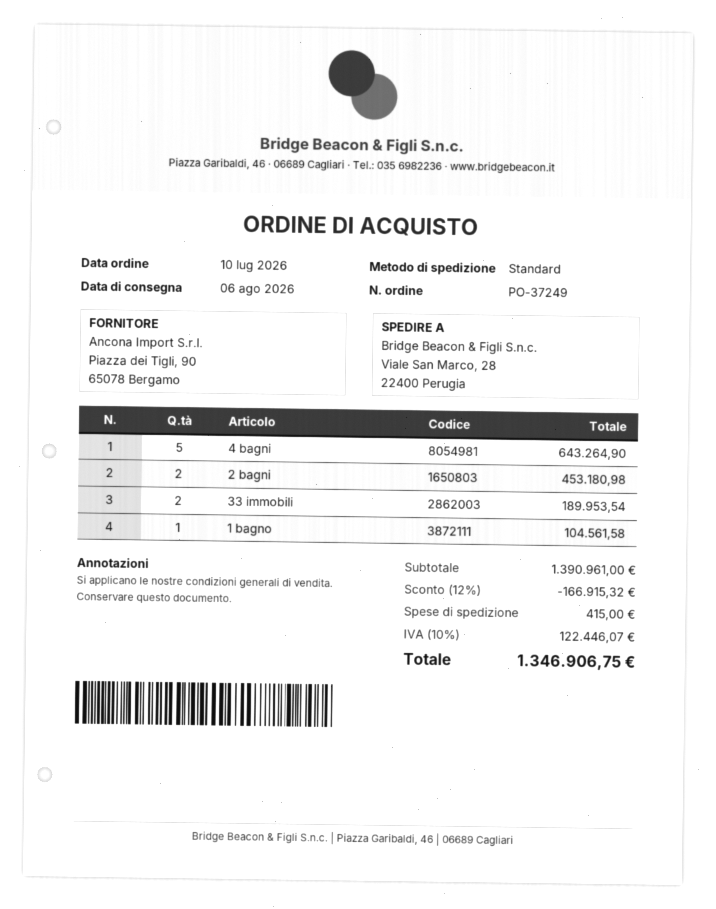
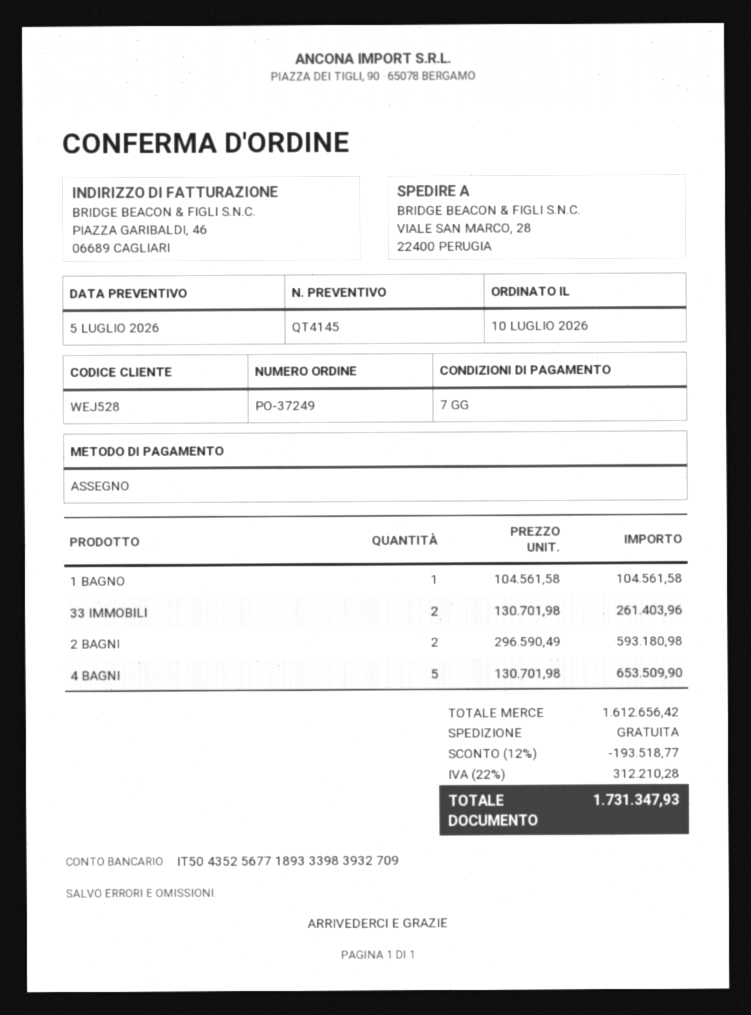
4 bagni: 5 for 643264.90 -> 5 for 653509.90
2 bagni: 2 for 453180.98 -> 2 for 593180.98
33 immobili: 2 for 189953.54 -> 2 for 261403.96
subtotal: 1390961.00 -> 1612656.42
discount: 12% = 166915.32 -> 12% = 193518.77
shipping: 415.00 -> 0.00
tax: 10% = 122446.07 -> 22% = 312210.28
total: 1346906.75 -> 1731347.93

